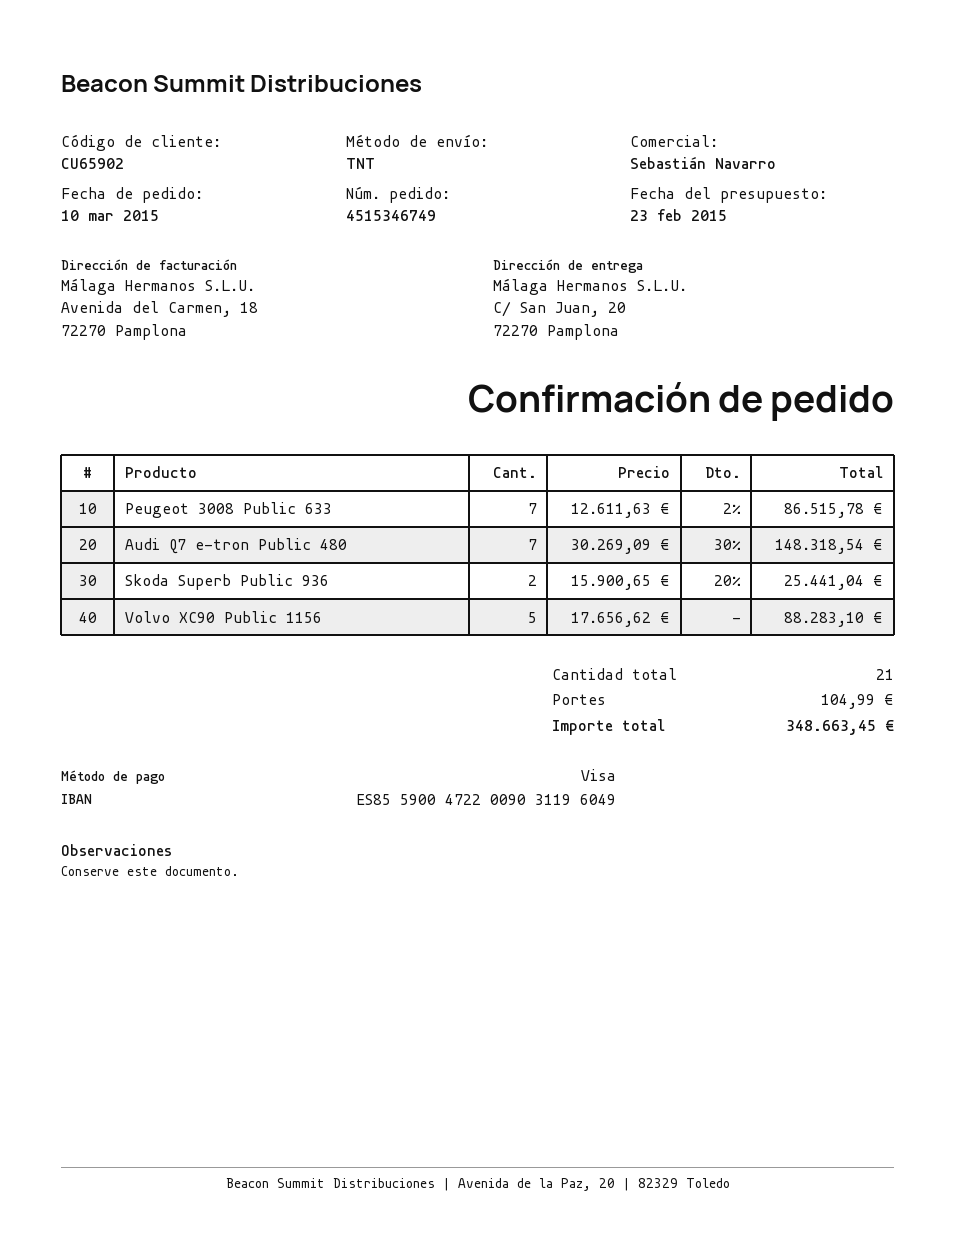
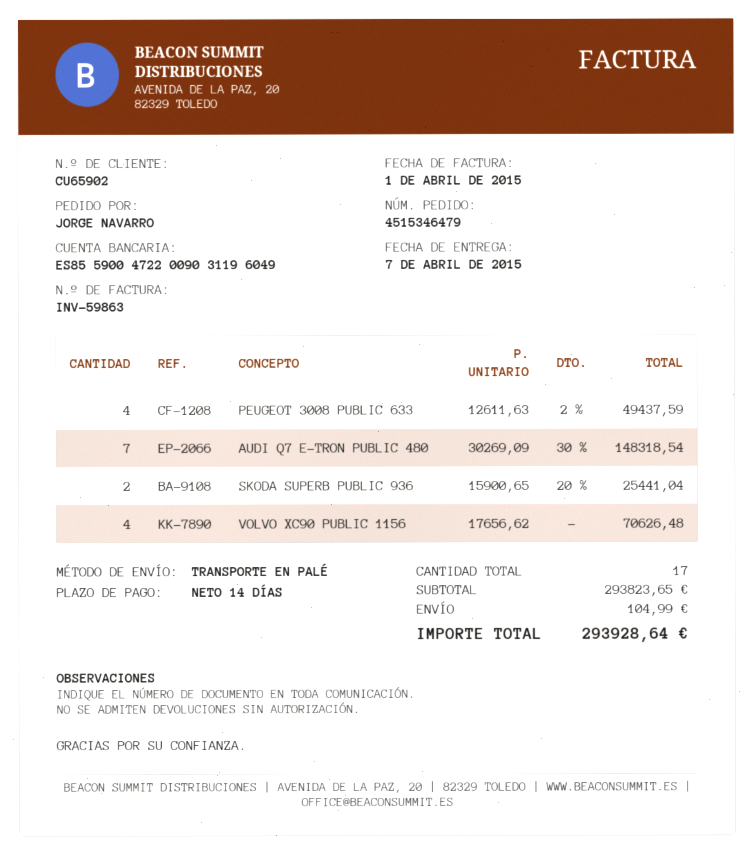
order number: 4515346749 -> 4515346479
shipping method: TNT -> pallet freight
Peugeot 3008 Public 633: 7 x 12611.63 - 2% = 86515.78 -> 4 x 12611.63 - 2% = 49437.59
Volvo XC90 Public 1156: 5 x 17656.62 = 88283.10 -> 4 x 17656.62 = 70626.48
total quantity: 21 -> 17
total: 348663.45 -> 293928.64

